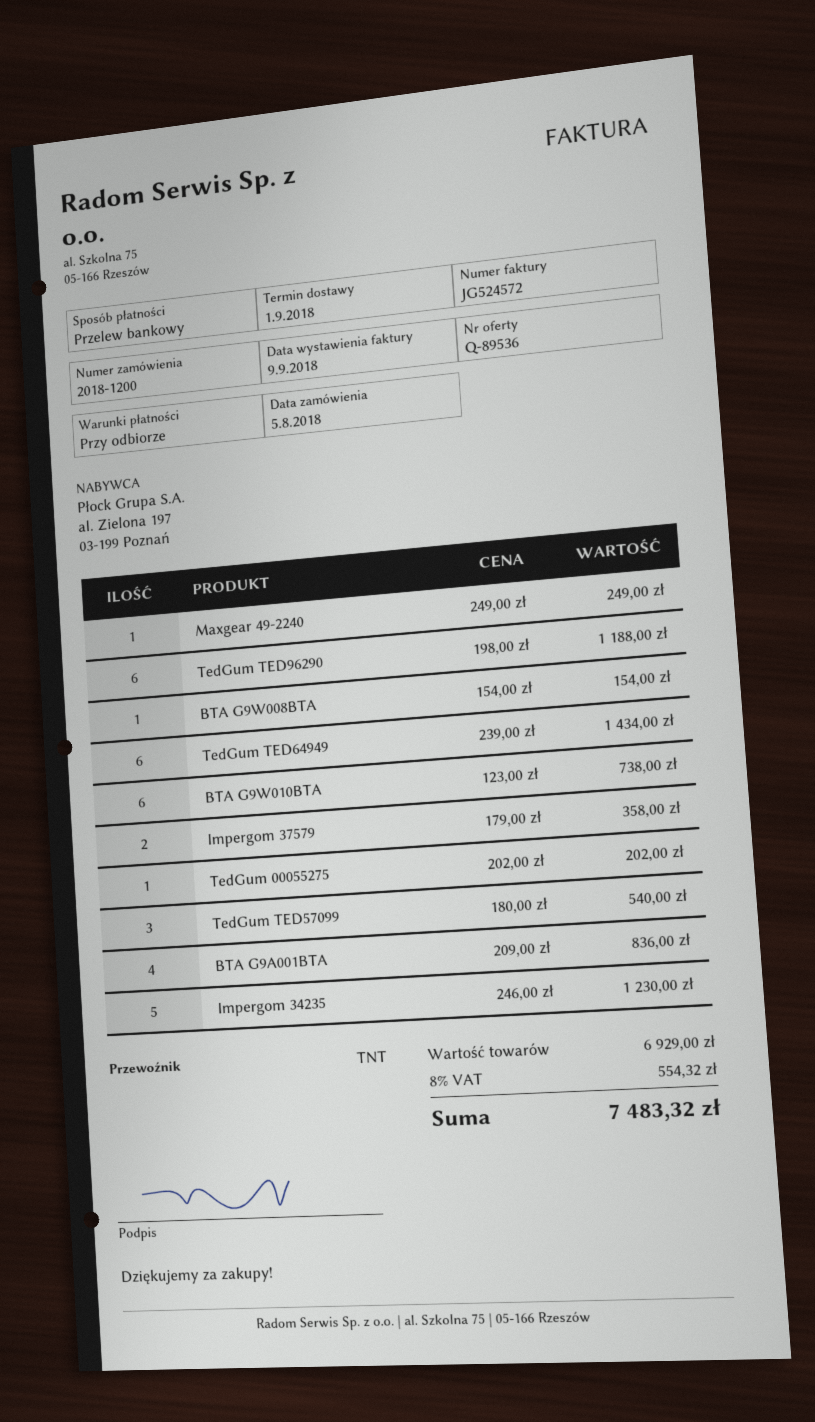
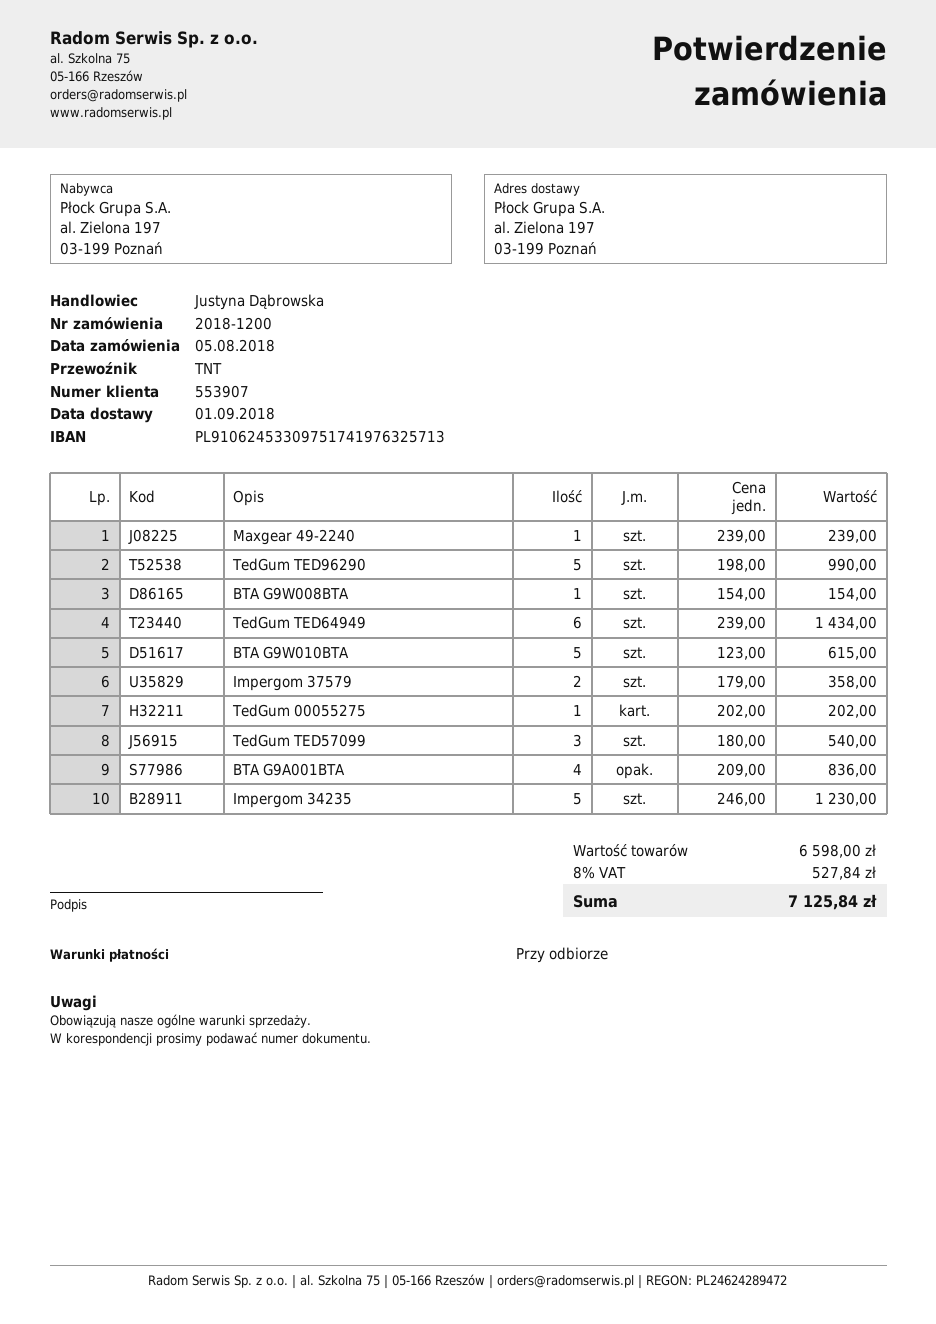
Maxgear 49-2240: 1 x 249.00 = 249.00 -> 1 x 239.00 = 239.00
TedGum TED96290: 6 x 198.00 = 1188.00 -> 5 x 198.00 = 990.00
BTA G9W010BTA: 6 x 123.00 = 738.00 -> 5 x 123.00 = 615.00
subtotal: 6929.00 -> 6598.00
tax: 8% = 554.32 -> 8% = 527.84
total: 7483.32 -> 7125.84

